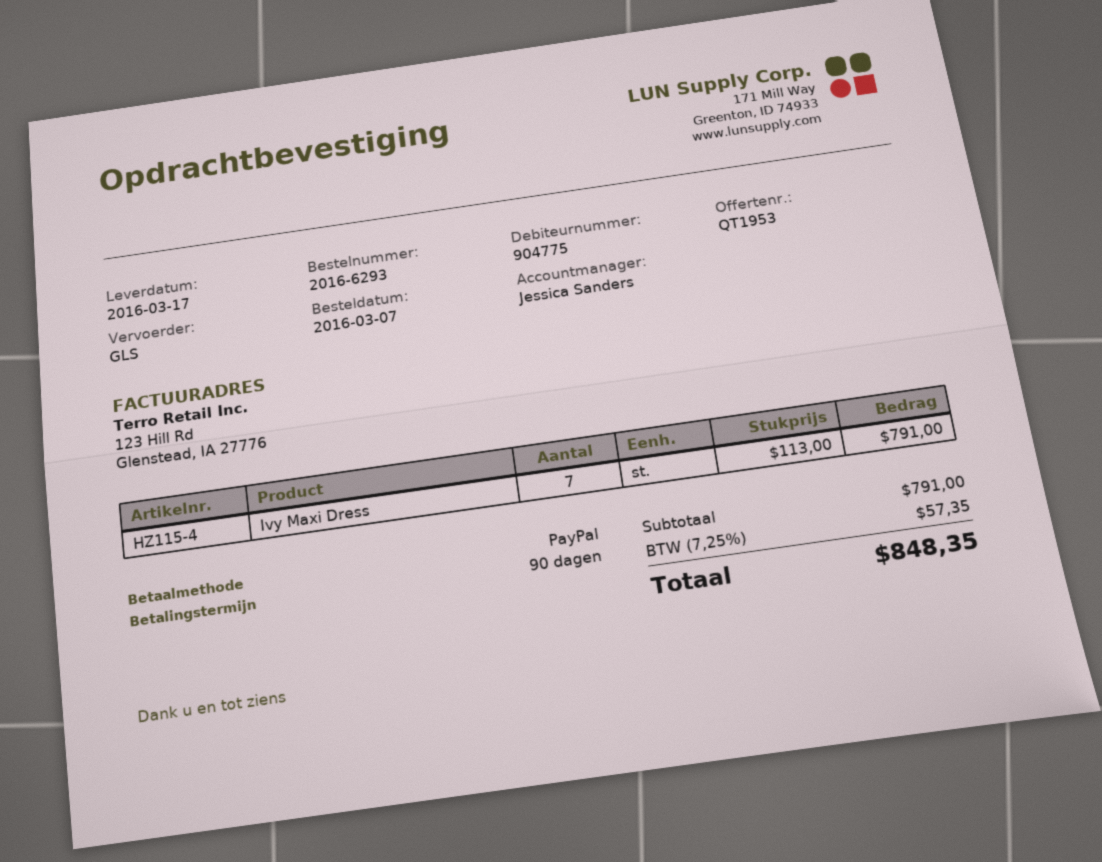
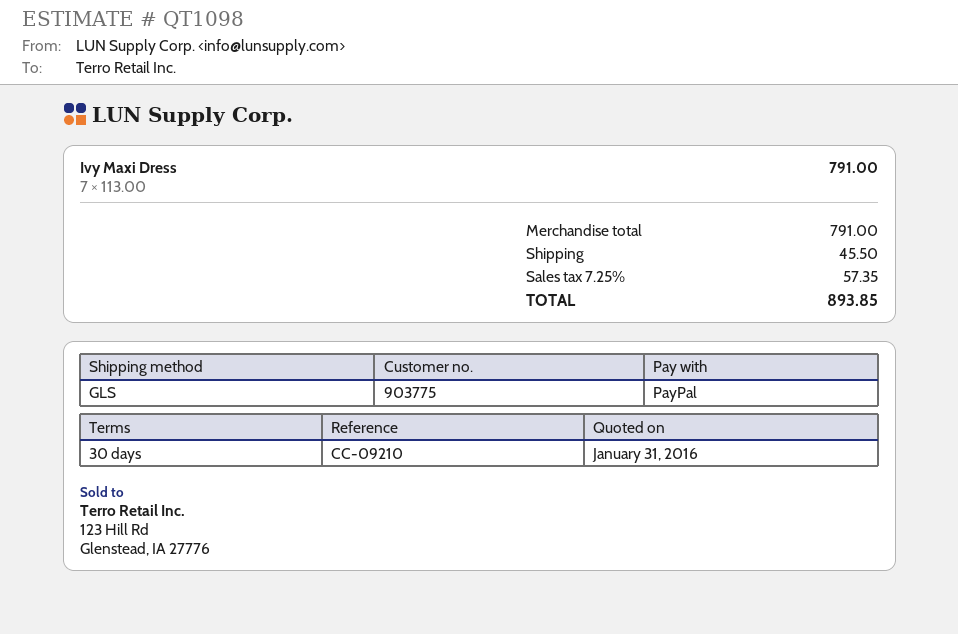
quote number: QT1953 -> QT1098
payment terms: 90 days -> 30 days
customer number: 904775 -> 903775
shipping: none -> 45.50
total: 848.35 -> 893.85

